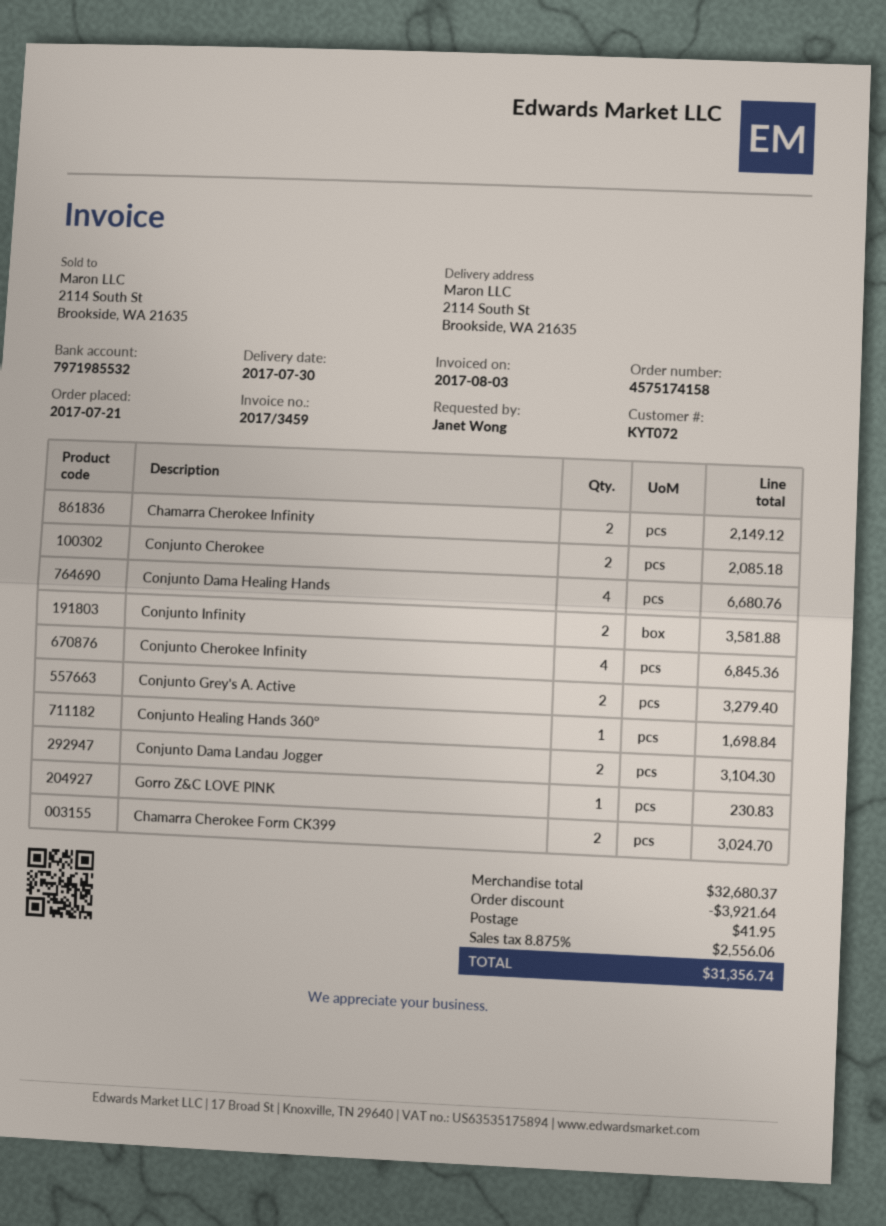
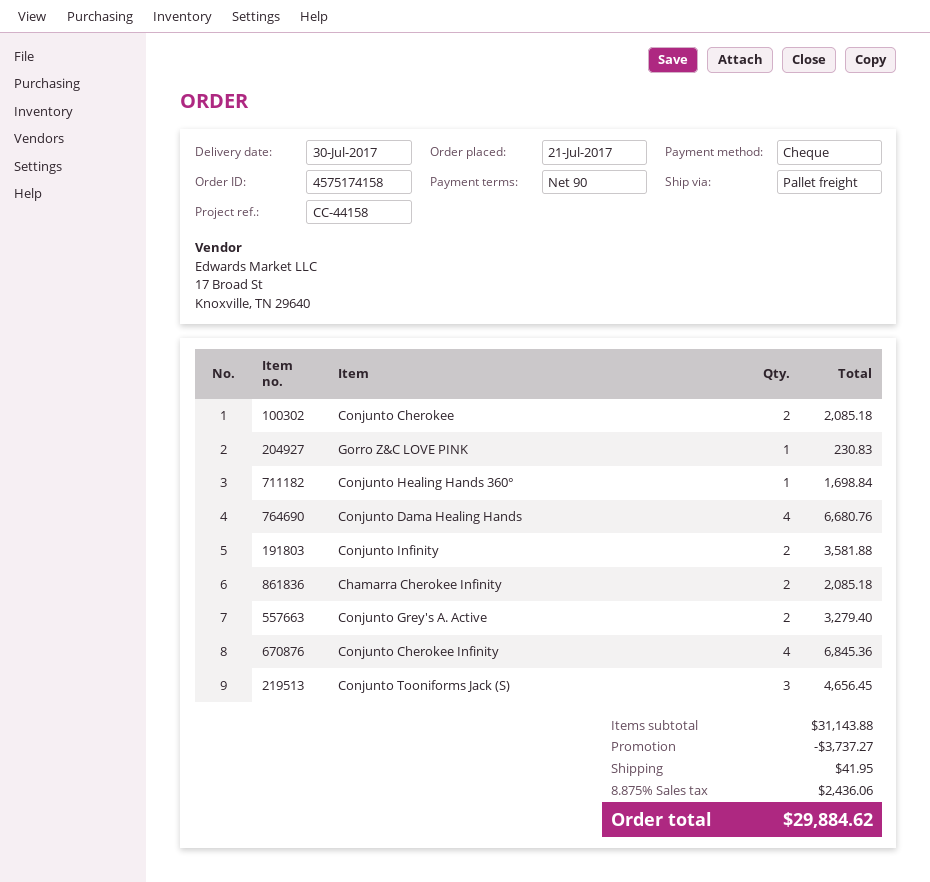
Chamarra Cherokee Infinity: 2 for 2149.12 -> 2 for 2085.18
Conjunto Dama Landau Jogger: 2 for 3104.30 -> none
Chamarra Cherokee Form CK399: 2 for 3024.70 -> none
Conjunto Tooniforms Jack (S): none -> 3 for 4656.45
subtotal: 32680.37 -> 31143.88
discount: 3921.64 -> 3737.27
tax: 8.875% = 2556.06 -> 8.875% = 2436.06
total: 31356.74 -> 29884.62

